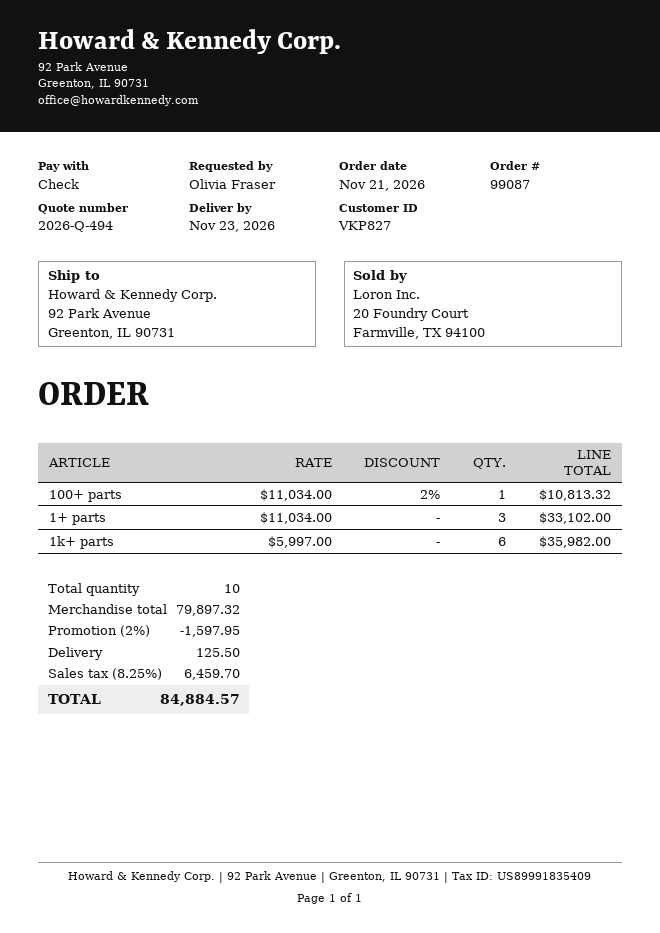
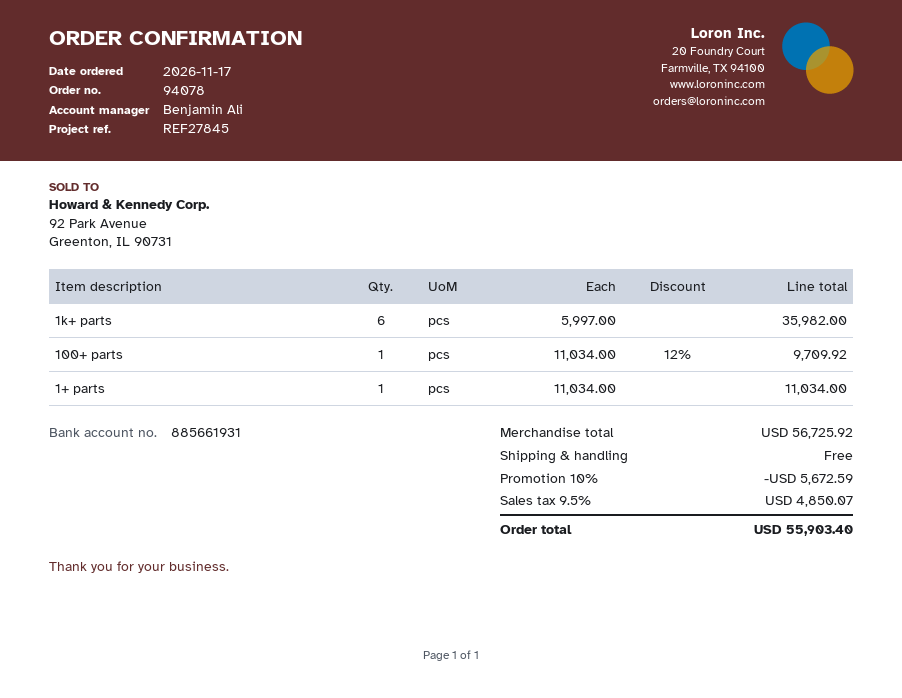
order number: 99087 -> 94078
order date: 2026-11-21 -> 2026-11-17
100+ parts: 1 x 11034.00 - 2% = 10813.32 -> 1 x 11034.00 - 12% = 9709.92
1+ parts: 3 x 11034.00 = 33102.00 -> 1 x 11034.00 = 11034.00
subtotal: 79897.32 -> 56725.92
discount: 2% = 1597.95 -> 10% = 5672.59
shipping: 125.50 -> 0.00
tax: 8.25% = 6459.70 -> 9.5% = 4850.07
total: 84884.57 -> 55903.40

